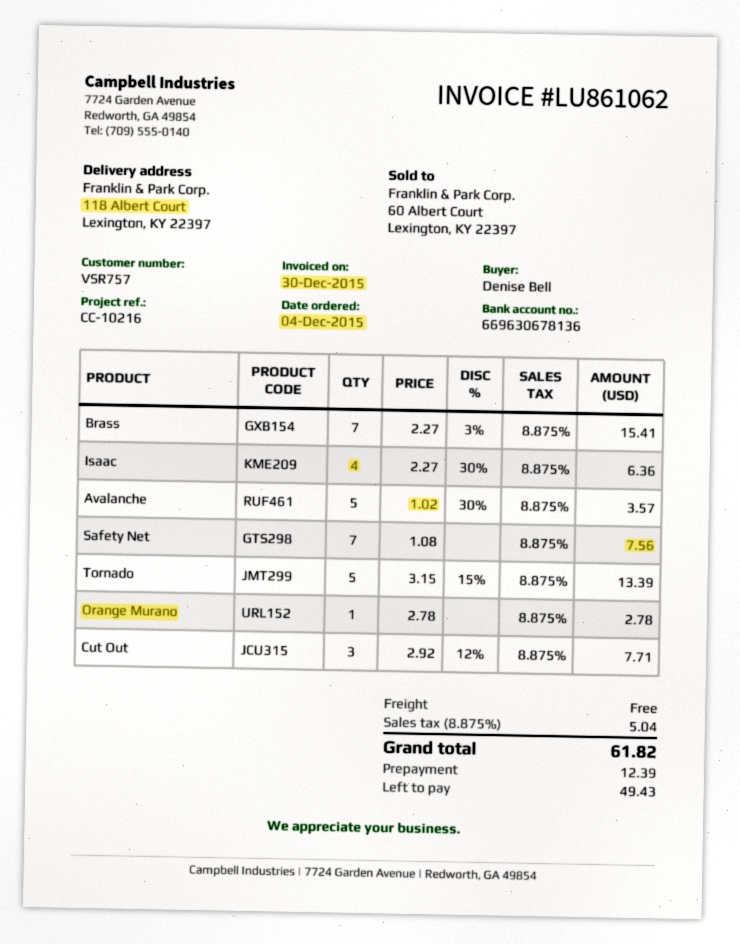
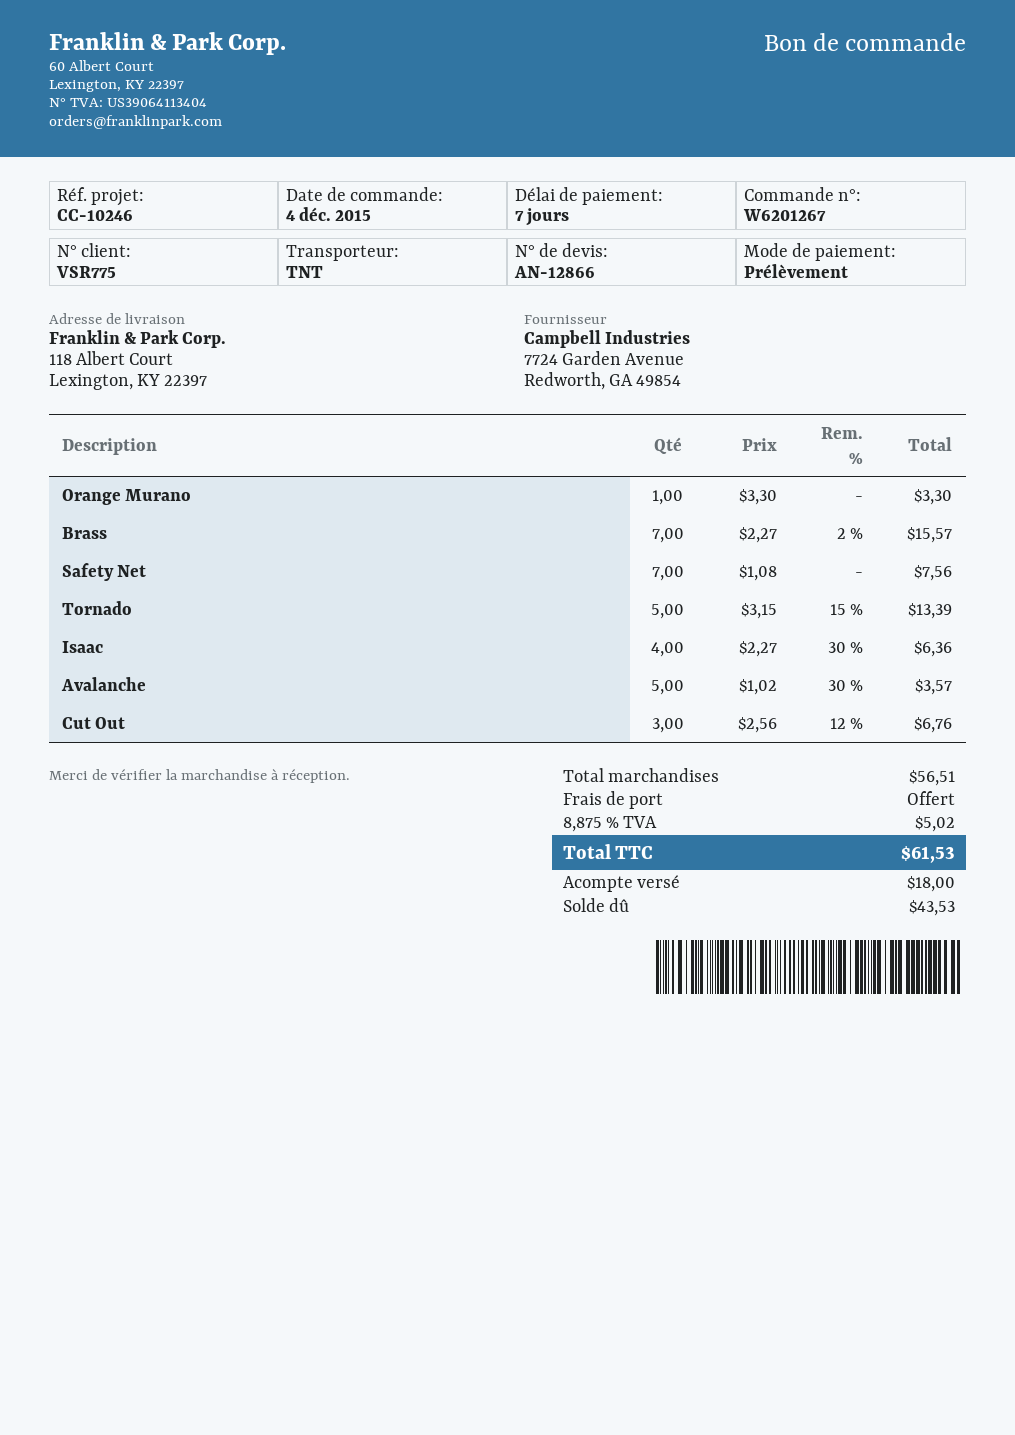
customer number: VSR757 -> VSR775
reference: CC-10216 -> CC-10246
Brass: 7 x 2.27 - 3% = 15.41 -> 7 x 2.27 - 2% = 15.57
Orange Murano: 1 x 2.78 = 2.78 -> 1 x 3.30 = 3.30
Cut Out: 3 x 2.92 - 12% = 7.71 -> 3 x 2.56 - 12% = 6.76
tax: 8.875% = 5.04 -> 8.875% = 5.02
total: 61.82 -> 61.53
deposit: 12.39 -> 18.00
balance: 49.43 -> 43.53

